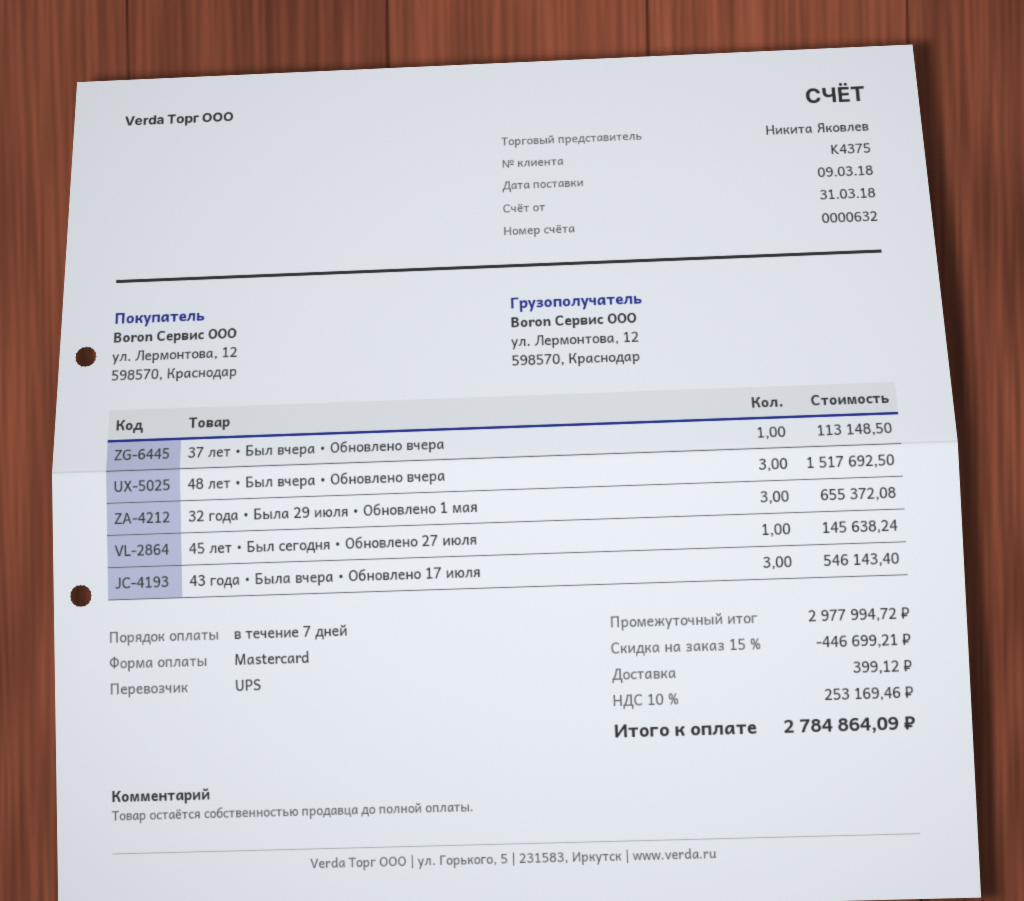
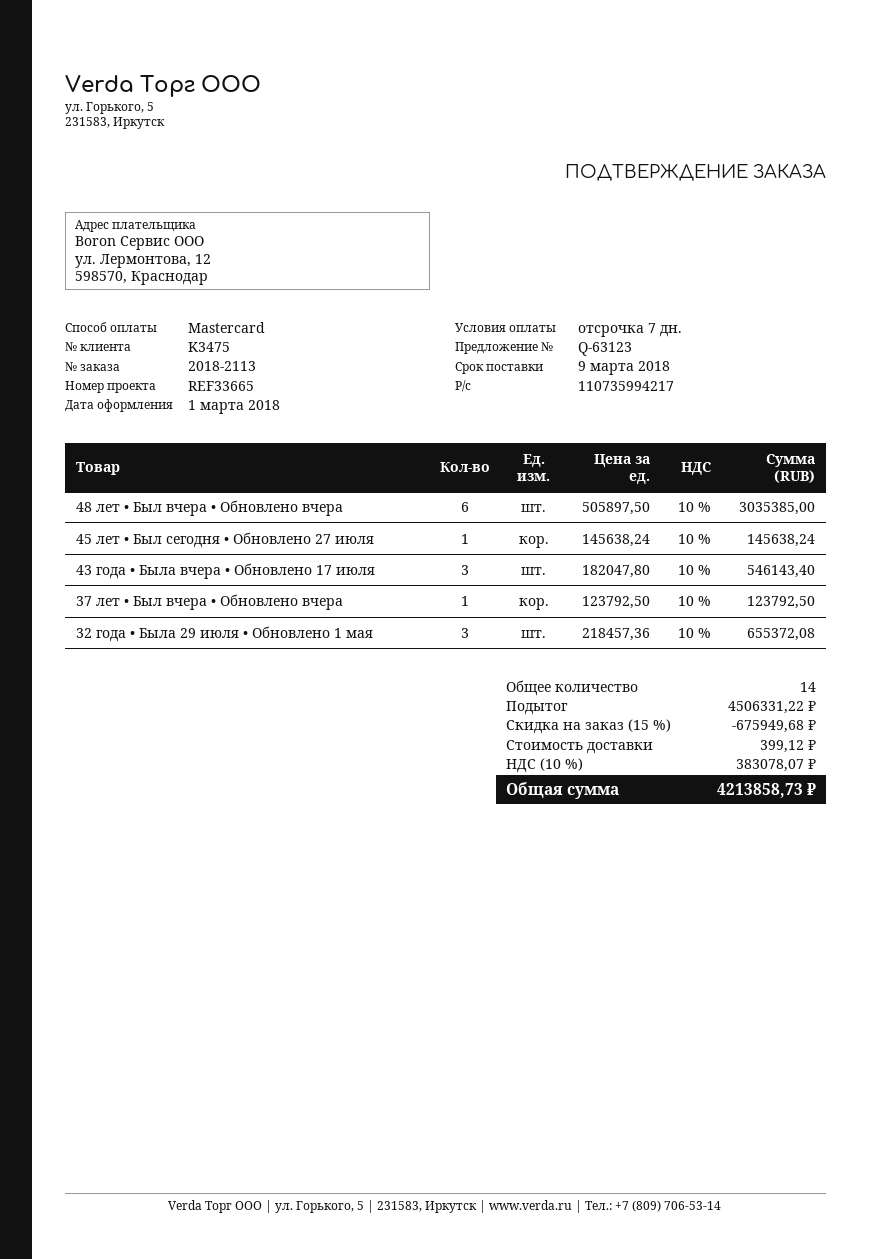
customer number: K4375 -> K3475
37 лет • Был вчера • Обновлено вчера: 1 for 113148.50 -> 1 for 123792.50
48 лет • Был вчера • Обновлено вчера: 3 for 1517692.50 -> 6 for 3035385.00
subtotal: 2977994.72 -> 4506331.22
discount: 15% = 446699.21 -> 15% = 675949.68
tax: 10% = 253169.46 -> 10% = 383078.07
total: 2784864.09 -> 4213858.73

